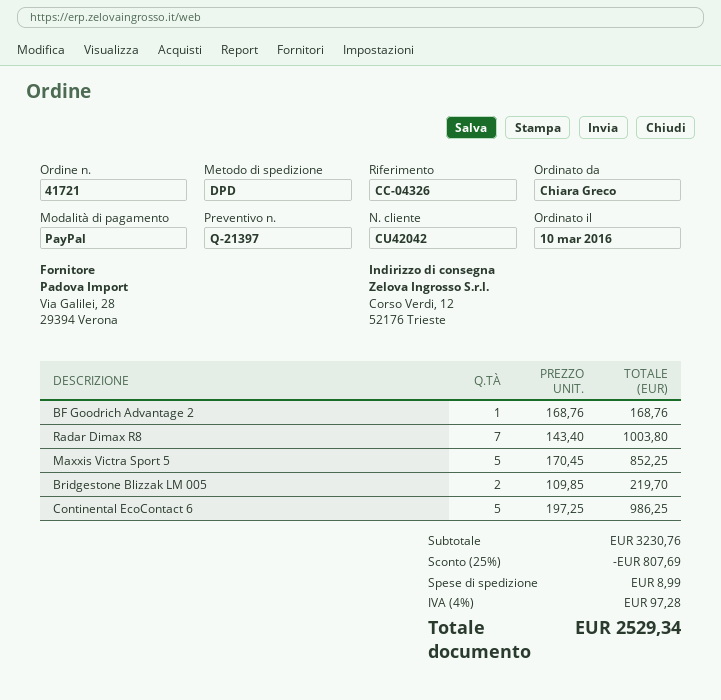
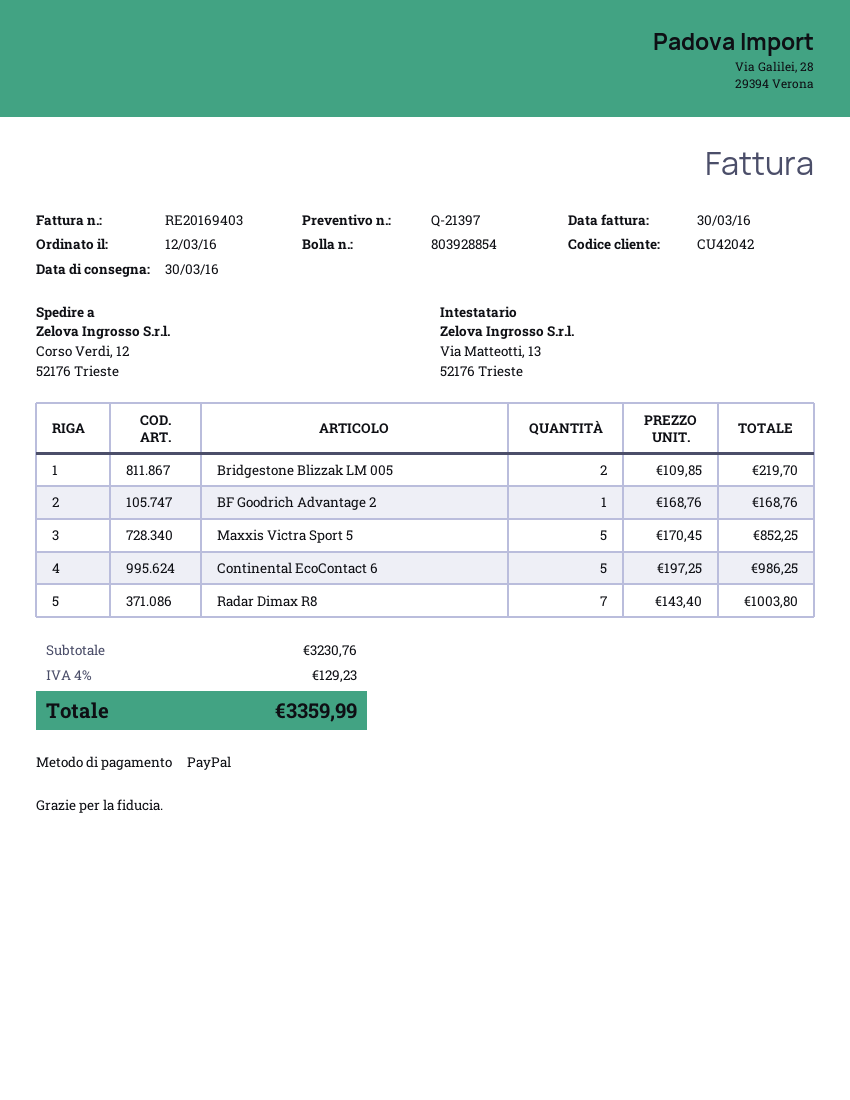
order date: 2016-03-10 -> 2016-03-12
discount: 25% = 807.69 -> none
shipping: 8.99 -> none
tax: 4% = 97.28 -> 4% = 129.23
total: 2529.34 -> 3359.99

